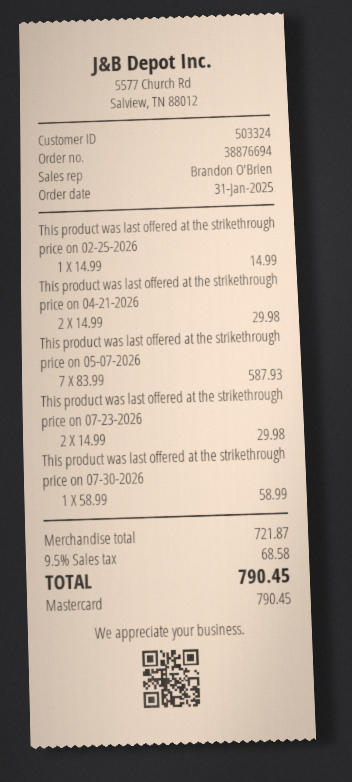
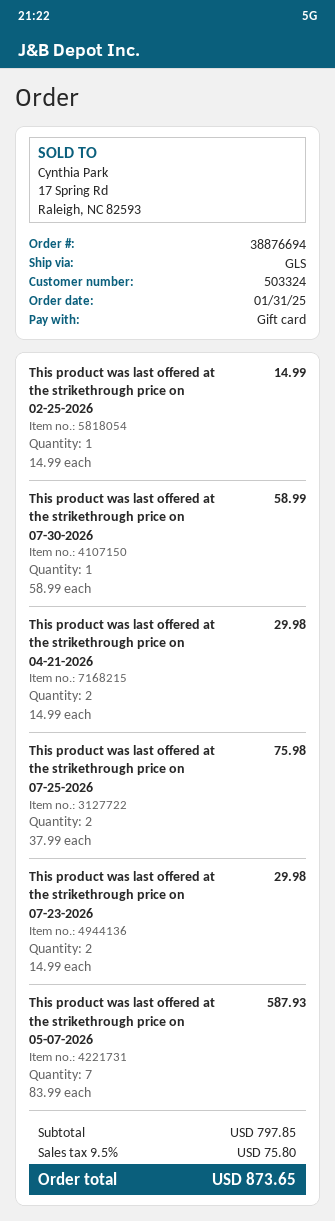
payment method: Mastercard -> gift card
This product was last offered at the strikethrough price on 07-25-2026: none -> 2 x 37.99 = 75.98
subtotal: 721.87 -> 797.85
tax: 9.5% = 68.58 -> 9.5% = 75.80
total: 790.45 -> 873.65

